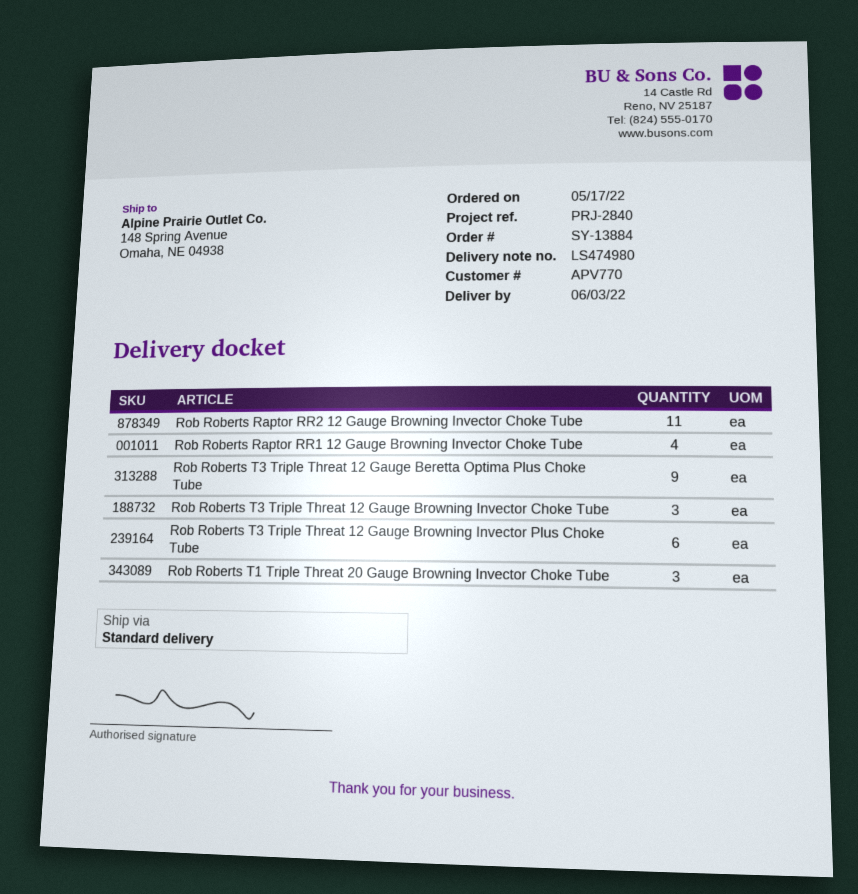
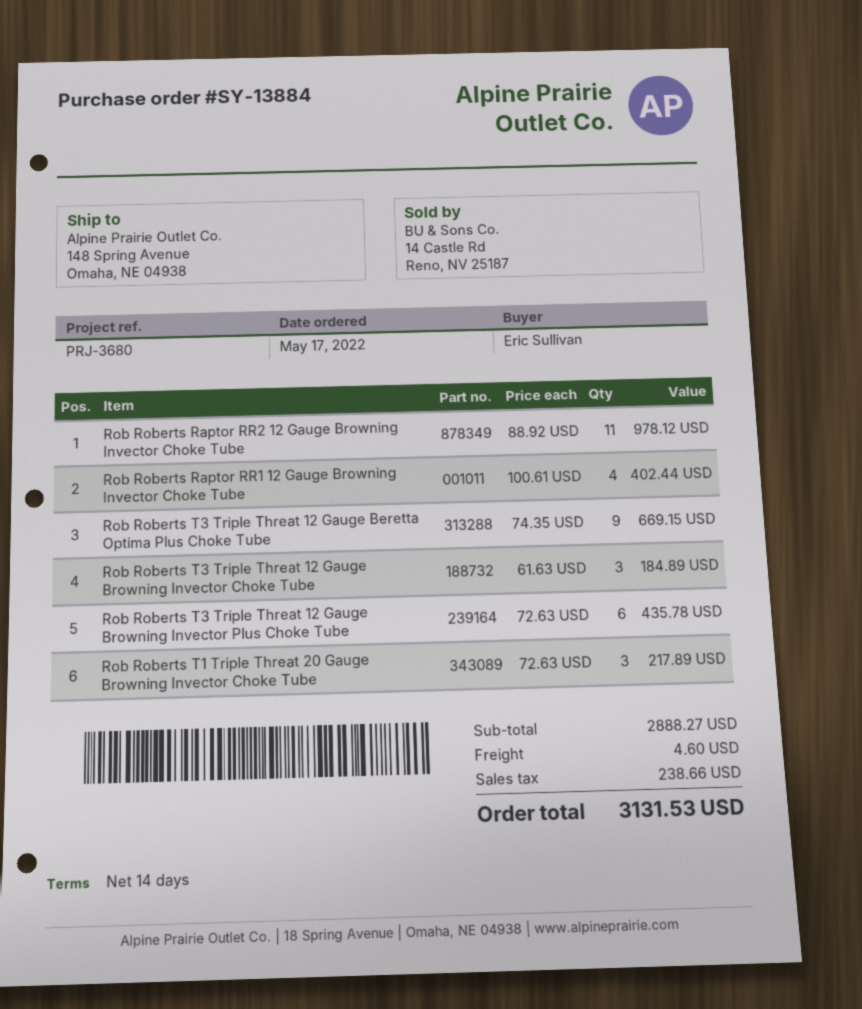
reference: PRJ-2840 -> PRJ-3680

